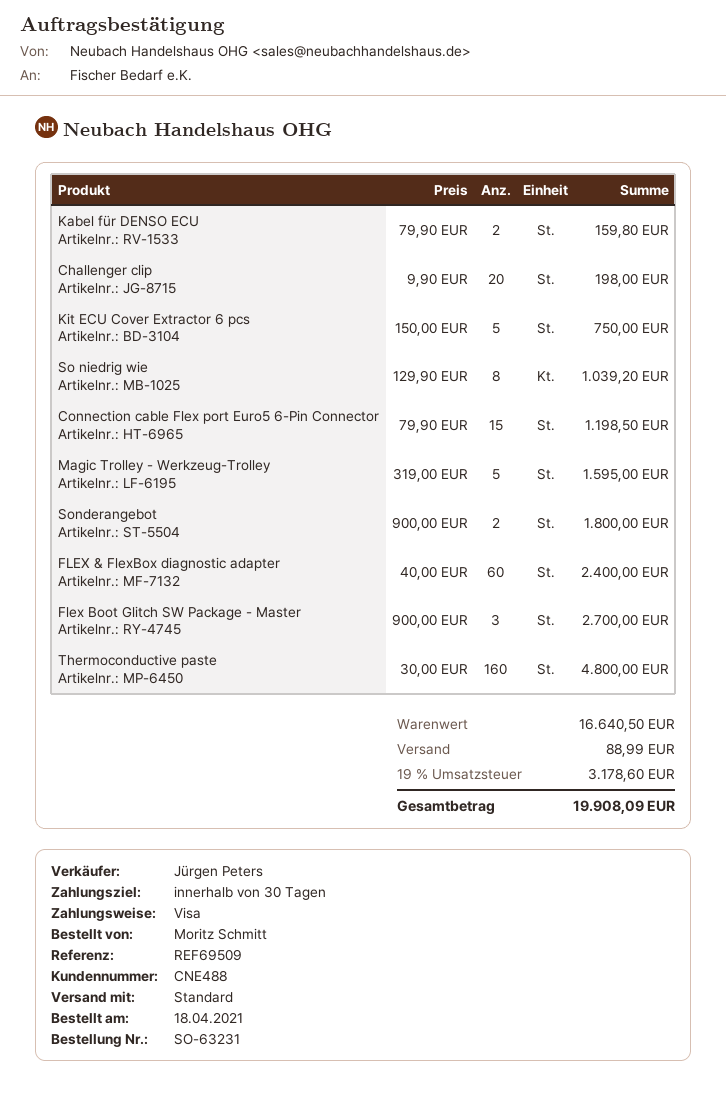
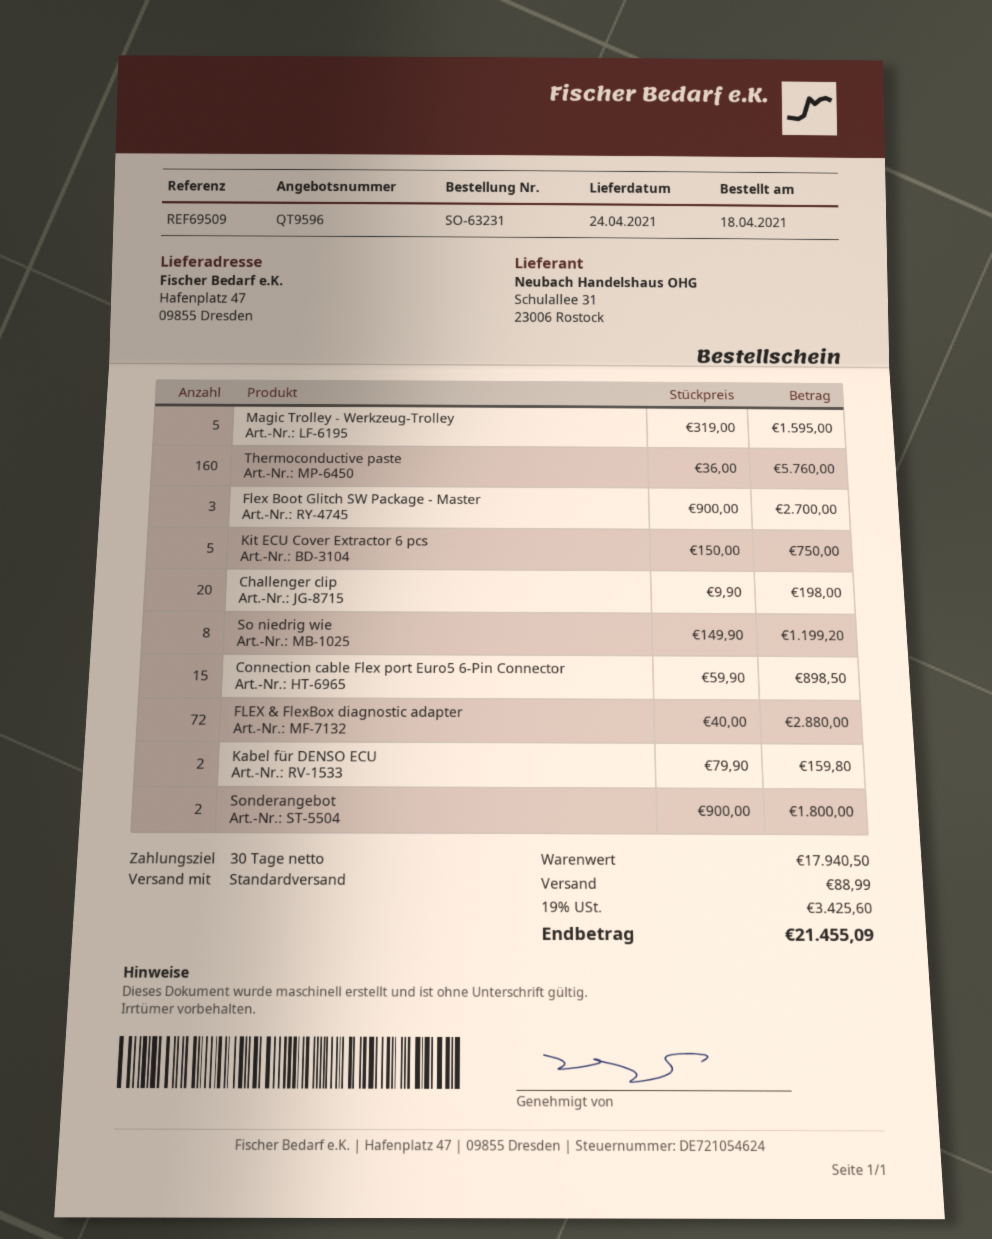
So niedrig wie: 8 x 129.90 = 1039.20 -> 8 x 149.90 = 1199.20
Connection cable Flex port Euro5 6-Pin Connector: 15 x 79.90 = 1198.50 -> 15 x 59.90 = 898.50
FLEX & FlexBox diagnostic adapter: 60 x 40.00 = 2400.00 -> 72 x 40.00 = 2880.00
Thermoconductive paste: 160 x 30.00 = 4800.00 -> 160 x 36.00 = 5760.00
subtotal: 16640.50 -> 17940.50
tax: 19% = 3178.60 -> 19% = 3425.60
total: 19908.09 -> 21455.09

